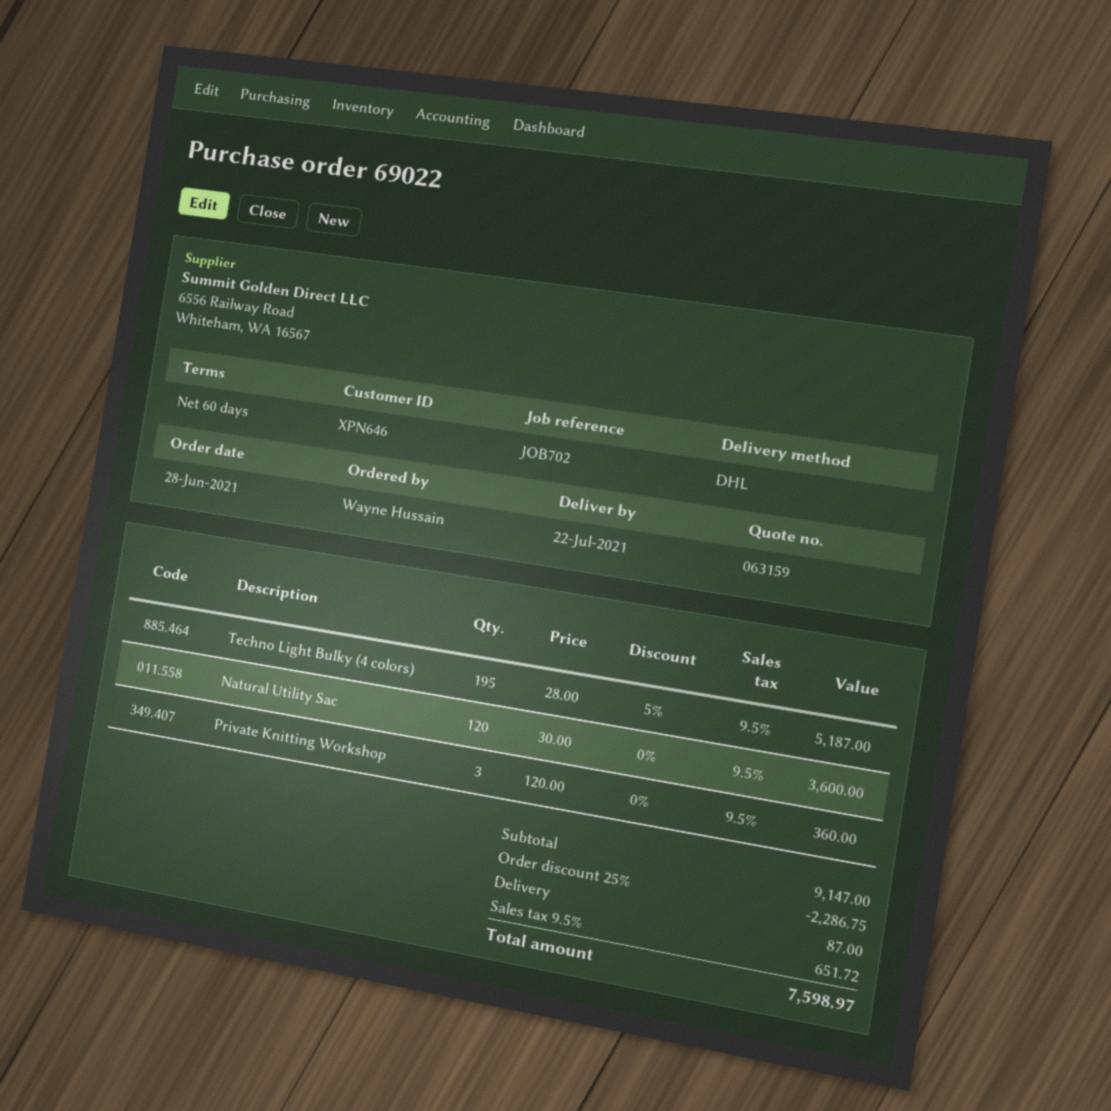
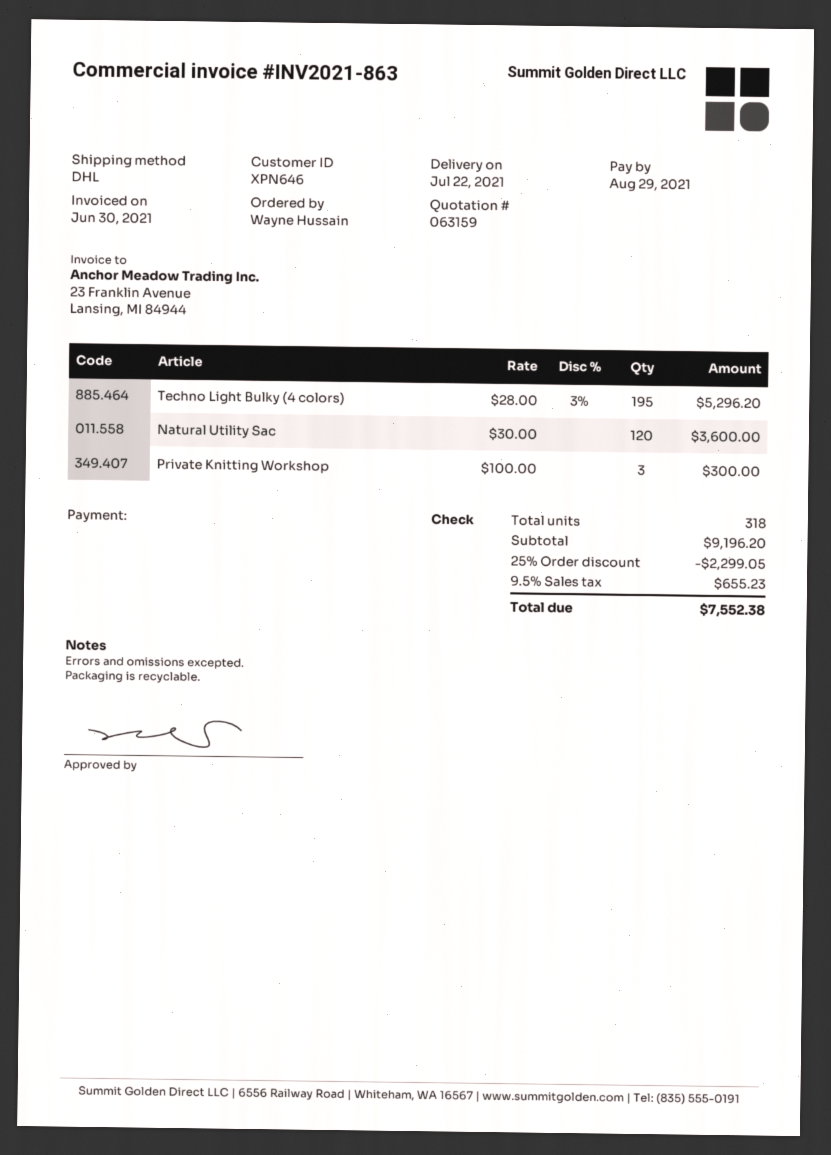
Techno Light Bulky (4 colors): 195 x 28.00 - 5% = 5187.00 -> 195 x 28.00 - 3% = 5296.20
Private Knitting Workshop: 3 x 120.00 = 360.00 -> 3 x 100.00 = 300.00
subtotal: 9147.00 -> 9196.20
discount: 25% = 2286.75 -> 25% = 2299.05
shipping: 87.00 -> none
tax: 9.5% = 651.72 -> 9.5% = 655.23
total: 7598.97 -> 7552.38

